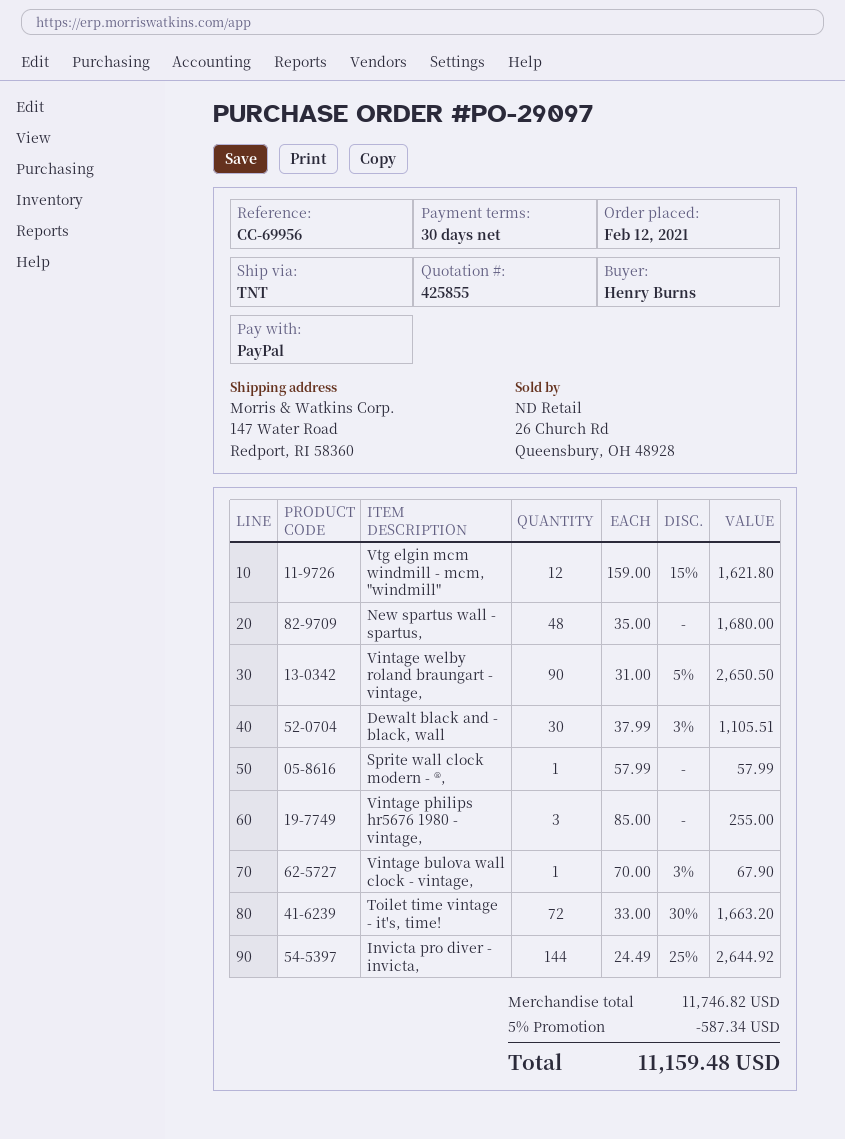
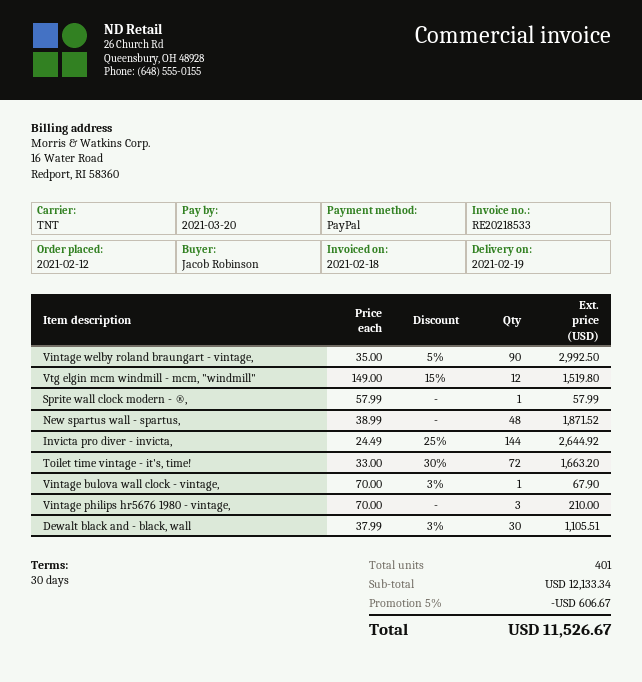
ordered by: Henry Burns -> Jacob Robinson
Vtg elgin mcm windmill - mcm, "windmill": 12 x 159.00 - 15% = 1621.80 -> 12 x 149.00 - 15% = 1519.80
New spartus wall - spartus,: 48 x 35.00 = 1680.00 -> 48 x 38.99 = 1871.52
Vintage welby roland braungart - vintage,: 90 x 31.00 - 5% = 2650.50 -> 90 x 35.00 - 5% = 2992.50
Vintage philips hr5676 1980 - vintage,: 3 x 85.00 = 255.00 -> 3 x 70.00 = 210.00
subtotal: 11746.82 -> 12133.34
discount: 5% = 587.34 -> 5% = 606.67
total: 11159.48 -> 11526.67

